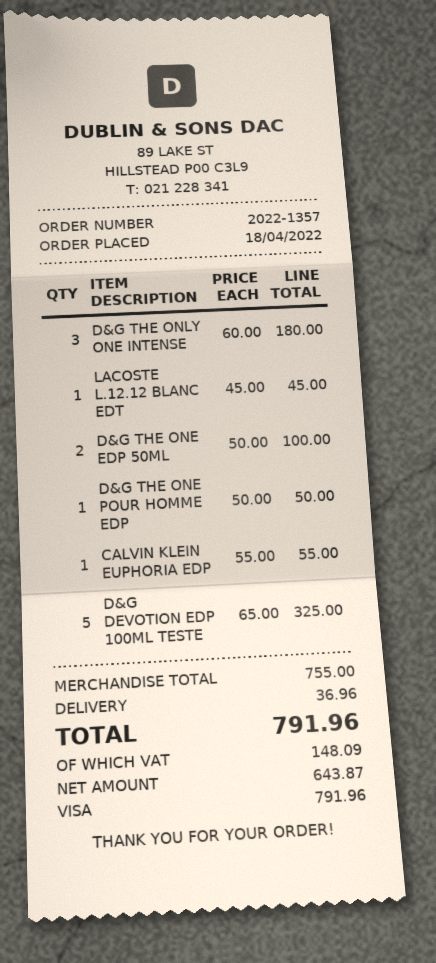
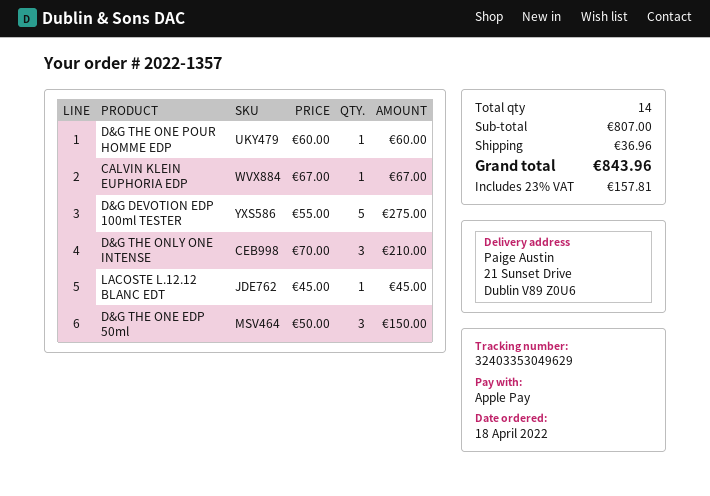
payment method: Visa -> Apple Pay
D&G THE ONLY ONE INTENSE: 3 x 60.00 = 180.00 -> 3 x 70.00 = 210.00
D&G THE ONE EDP 50ML: 2 x 50.00 = 100.00 -> 3 x 50.00 = 150.00
D&G THE ONE POUR HOMME EDP: 1 x 50.00 = 50.00 -> 1 x 60.00 = 60.00
CALVIN KLEIN EUPHORIA EDP: 1 x 55.00 = 55.00 -> 1 x 67.00 = 67.00
D&G DEVOTION EDP 100ML TESTE: 5 x 65.00 = 325.00 -> 5 x 55.00 = 275.00
subtotal: 755.00 -> 807.00
tax: 148.09 -> 157.81
total: 791.96 -> 843.96

